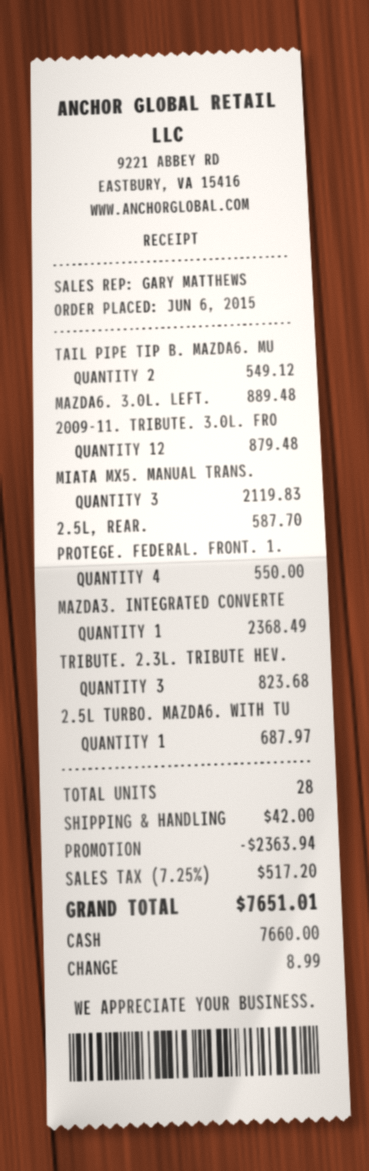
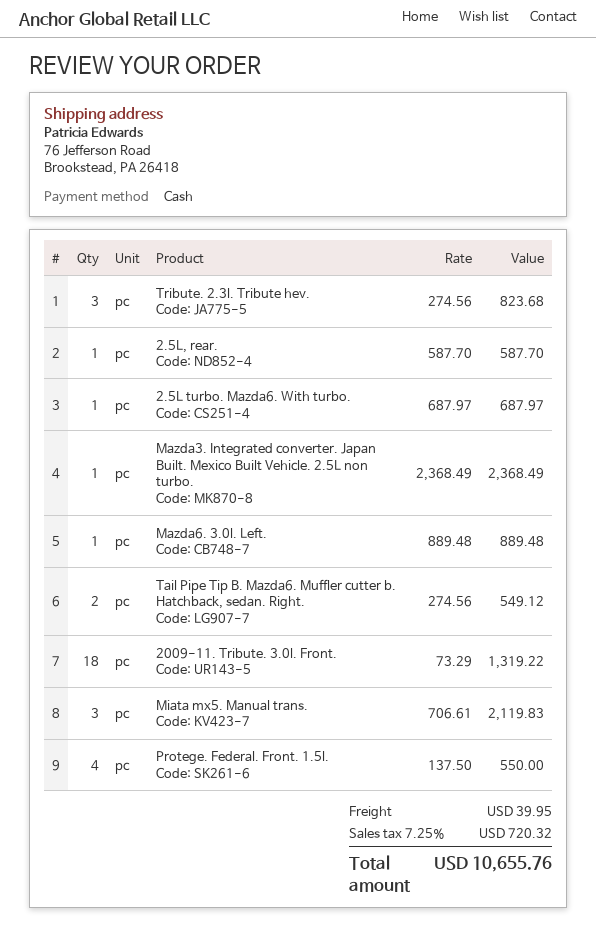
2009-11. TRIBUTE. 3.0L. FRO: 12 for 879.48 -> 18 for 1319.22
discount: 2363.94 -> none
shipping: 42.00 -> 39.95
tax: 7.25% = 517.20 -> 7.25% = 720.32
total: 7651.01 -> 10655.76

